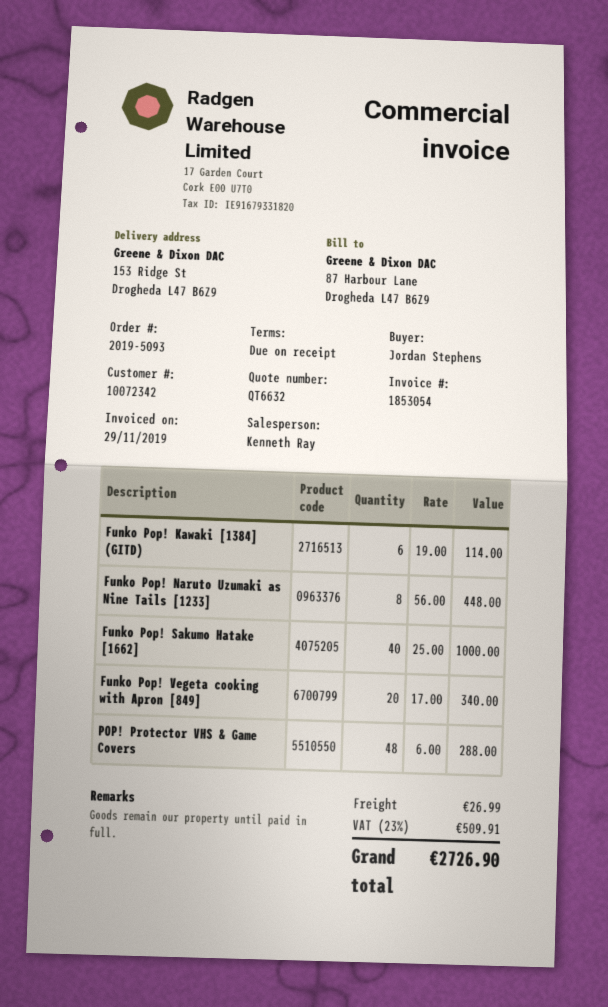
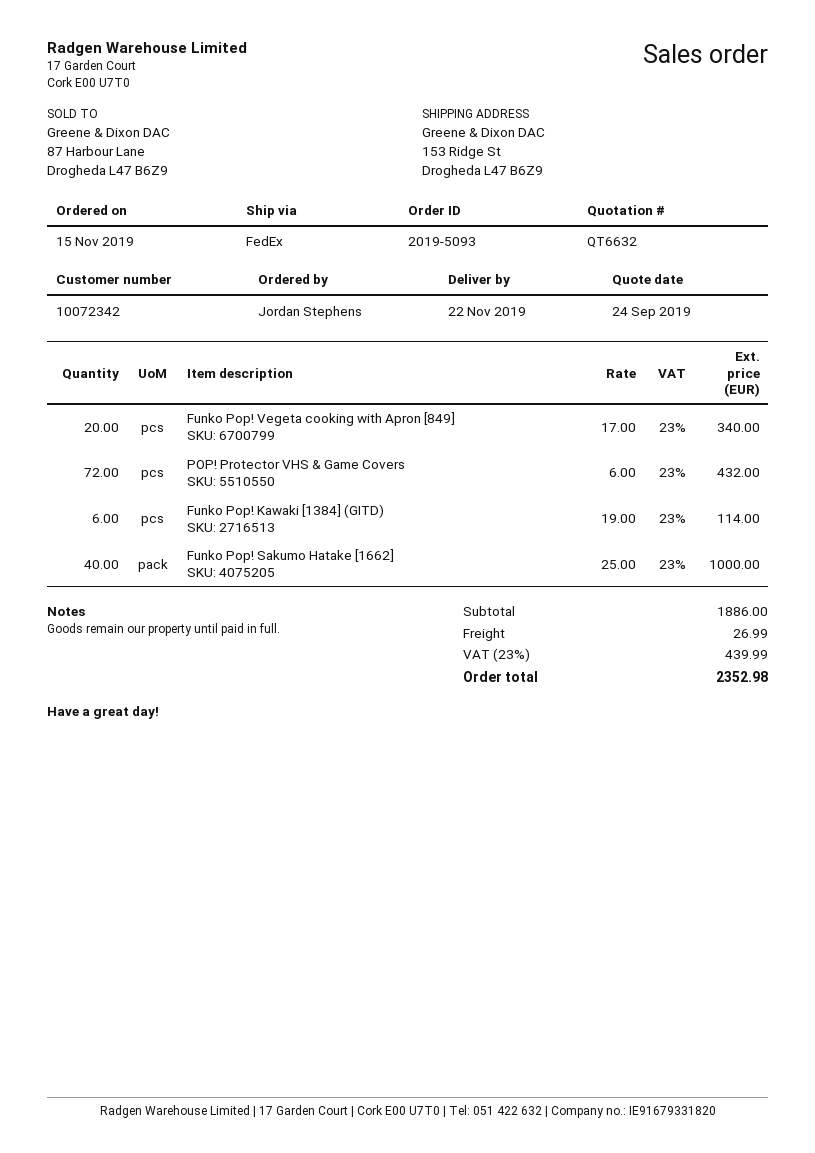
Funko Pop! Naruto Uzumaki as Nine Tails [1233]: 8 x 56.00 = 448.00 -> none
POP! Protector VHS & Game Covers: 48 x 6.00 = 288.00 -> 72 x 6.00 = 432.00
tax: 23% = 509.91 -> 23% = 439.99
total: 2726.90 -> 2352.98

